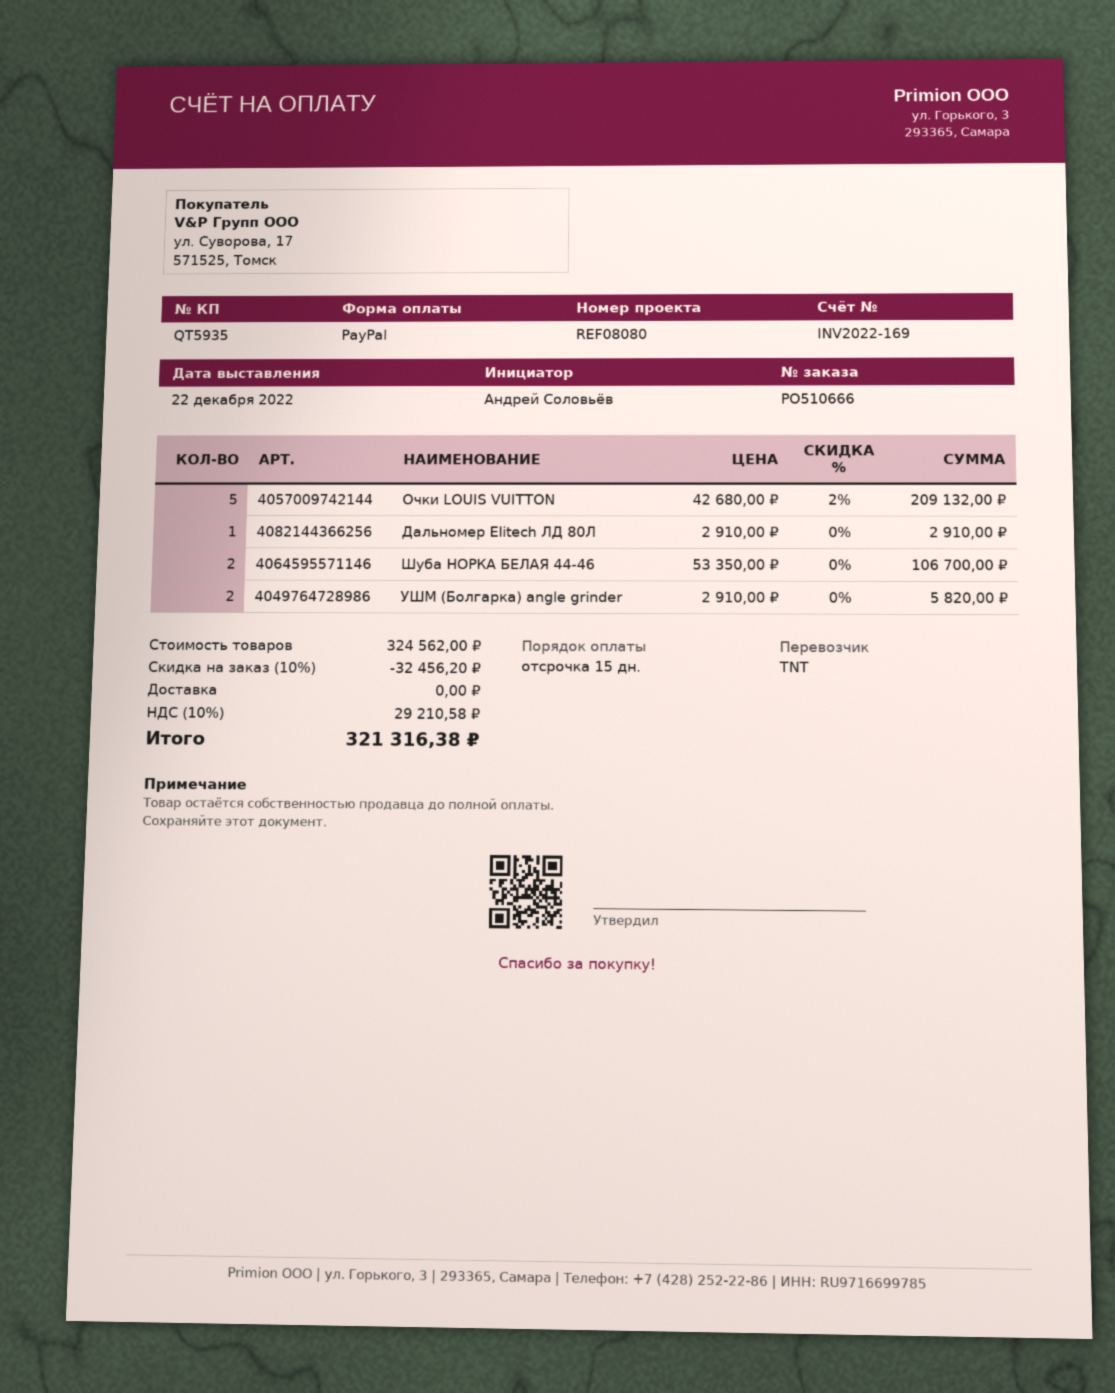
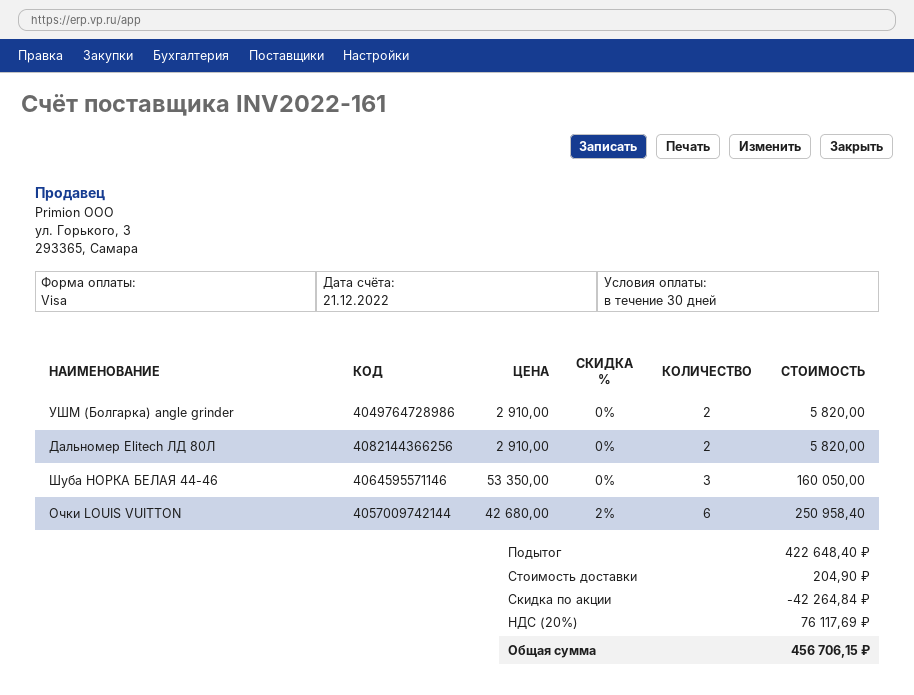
invoice number: INV2022-169 -> INV2022-161
invoice date: 2022-12-22 -> 2022-12-21
payment terms: 15 days -> 30 days
payment method: PayPal -> Visa
Очки LOUIS VUITTON: 5 x 42680.00 - 2% = 209132.00 -> 6 x 42680.00 - 2% = 250958.40
Дальномер Elitech ЛД 80Л: 1 x 2910.00 = 2910.00 -> 2 x 2910.00 = 5820.00
Шуба НОРКА БЕЛАЯ 44-46: 2 x 53350.00 = 106700.00 -> 3 x 53350.00 = 160050.00
subtotal: 324562.00 -> 422648.40
discount: 32456.20 -> 42264.84
shipping: 0.00 -> 204.90
tax: 10% = 29210.58 -> 20% = 76117.69
total: 321316.38 -> 456706.15

